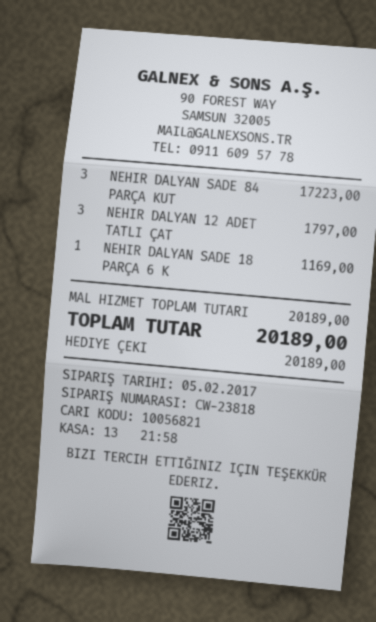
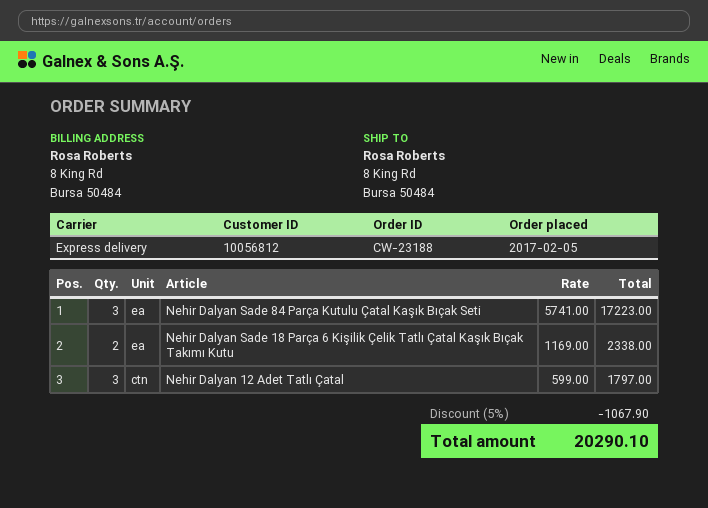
order number: CW-23818 -> CW-23188
customer number: 10056821 -> 10056812
NEHIR DALYAN SADE 18 PARÇA 6 K: 1 for 1169.00 -> 2 for 2338.00
discount: none -> 5% = 1067.90
total: 20189.00 -> 20290.10

